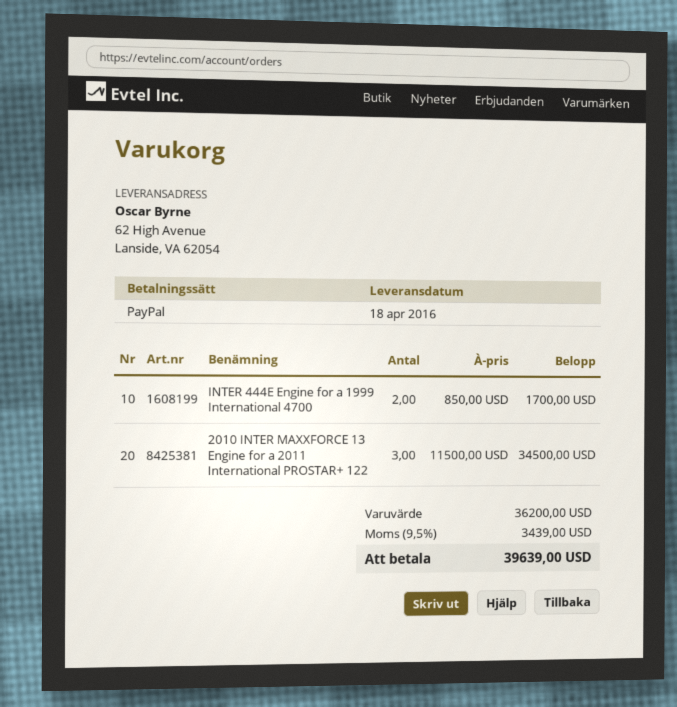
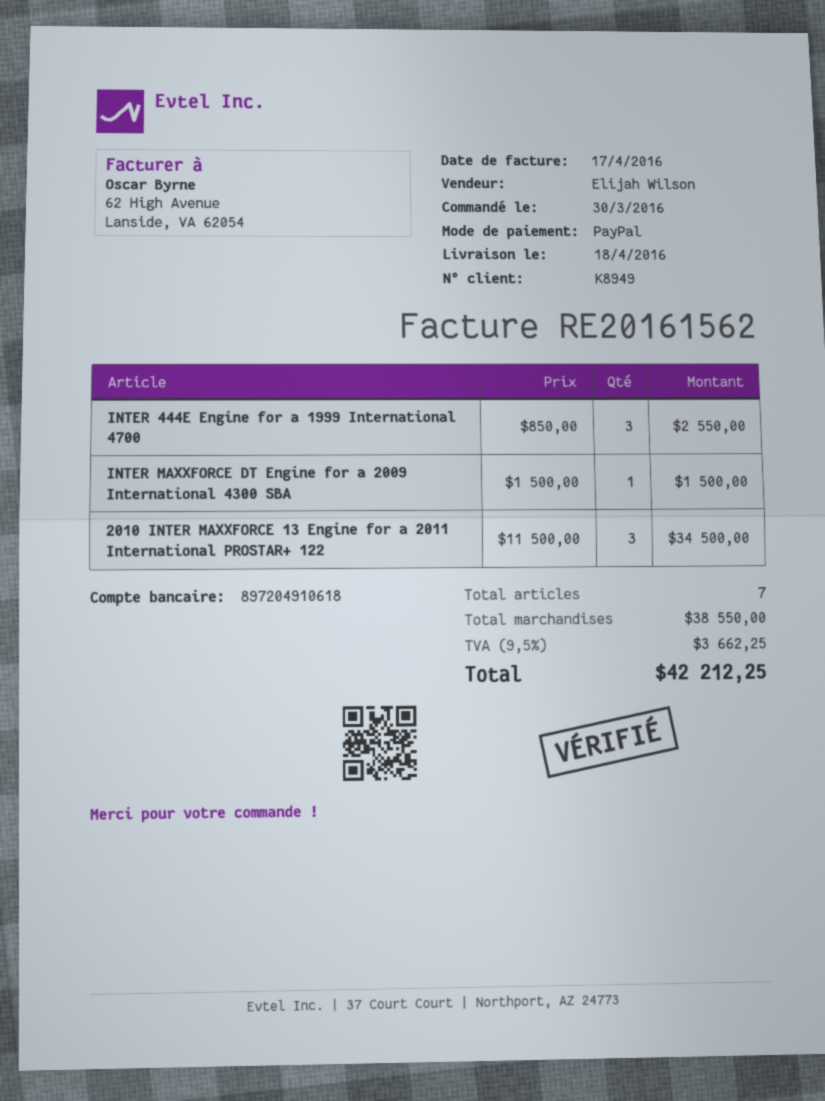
INTER 444E Engine for a 1999 International 4700: 2 x 850.00 = 1700.00 -> 3 x 850.00 = 2550.00
INTER MAXXFORCE DT Engine for a 2009 International 4300 SBA: none -> 1 x 1500.00 = 1500.00
subtotal: 36200.00 -> 38550.00
tax: 9.5% = 3439.00 -> 9.5% = 3662.25
total: 39639.00 -> 42212.25

